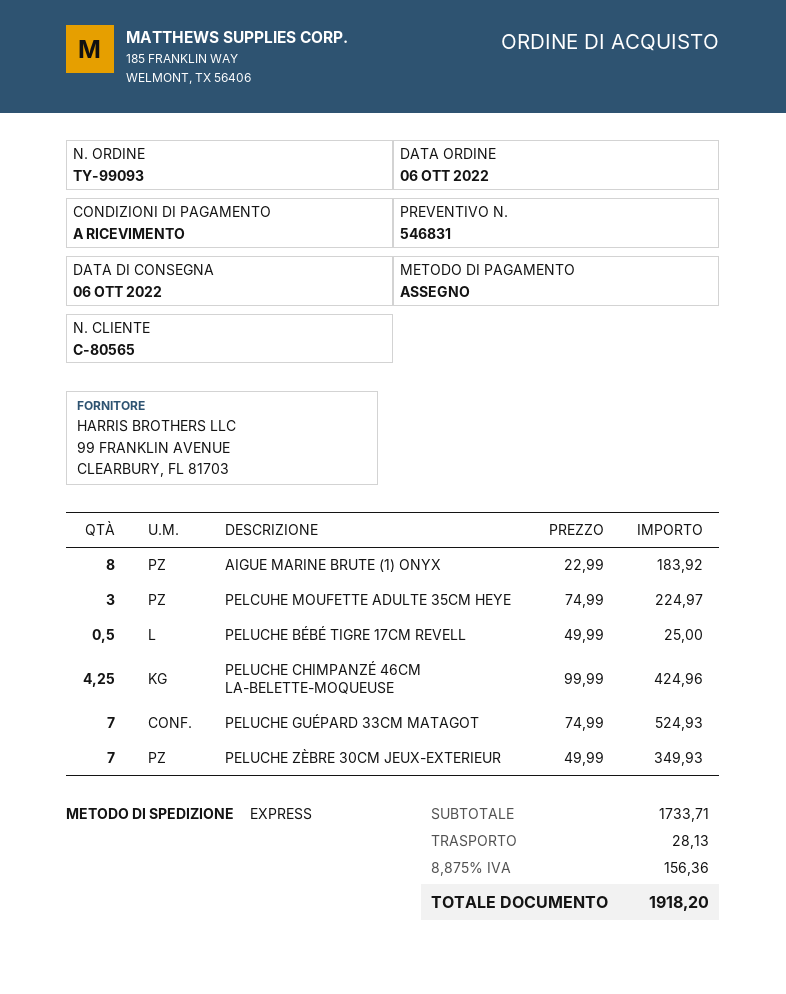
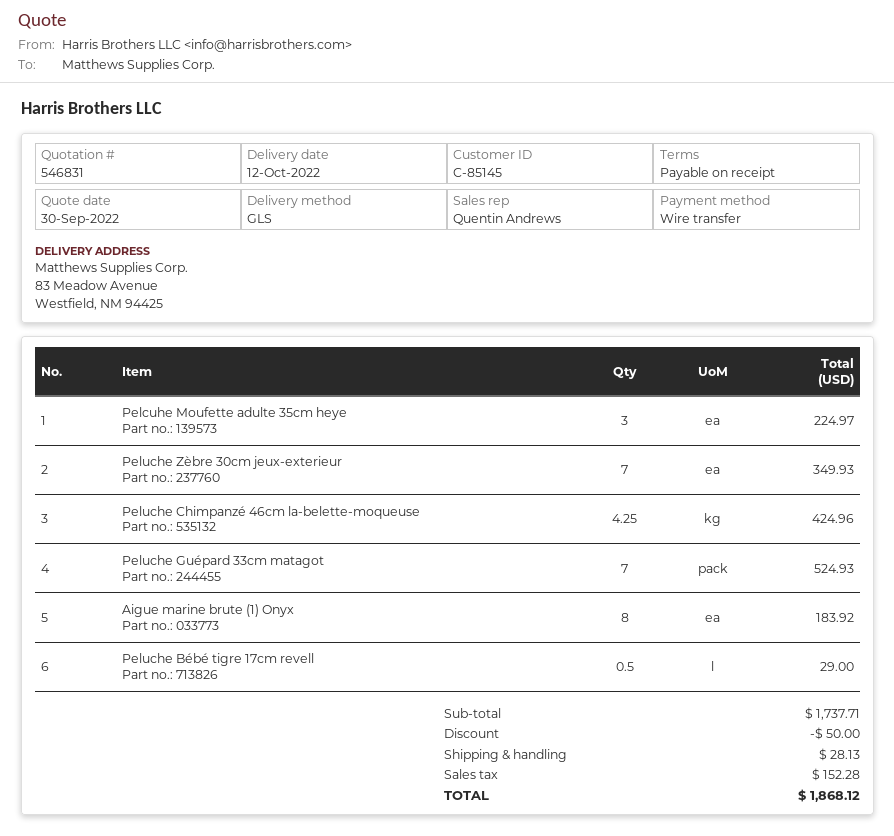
delivery date: 2022-10-06 -> 2022-10-12
customer number: C-80565 -> C-85145
payment method: cheque -> bank transfer
shipping method: express -> GLS
PELUCHE BÉBÉ TIGRE 17CM REVELL: 0.5 for 25.00 -> 0.5 for 29.00
subtotal: 1733.71 -> 1737.71
discount: none -> 50.00
tax: 156.36 -> 152.28
total: 1918.20 -> 1868.12

